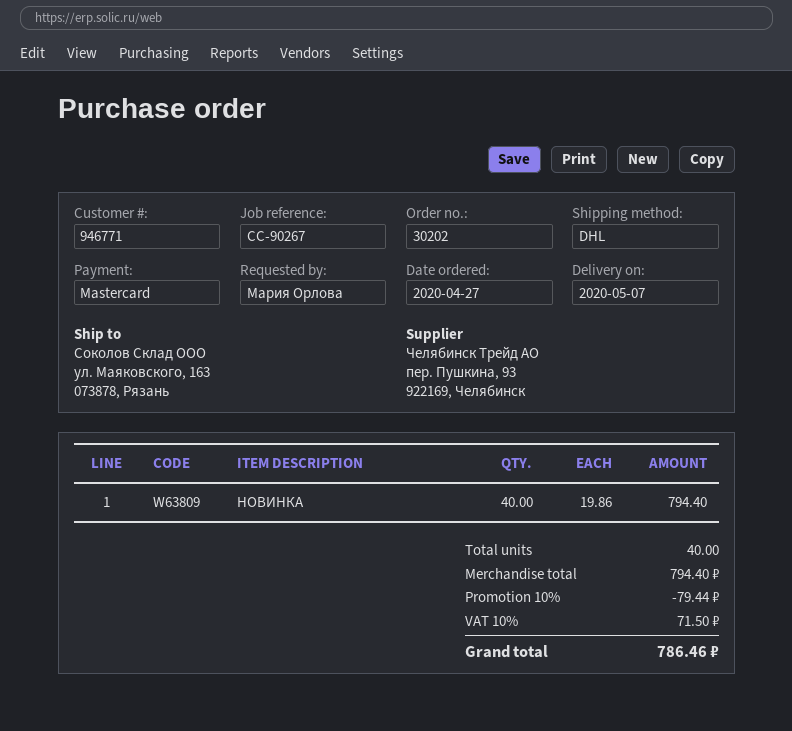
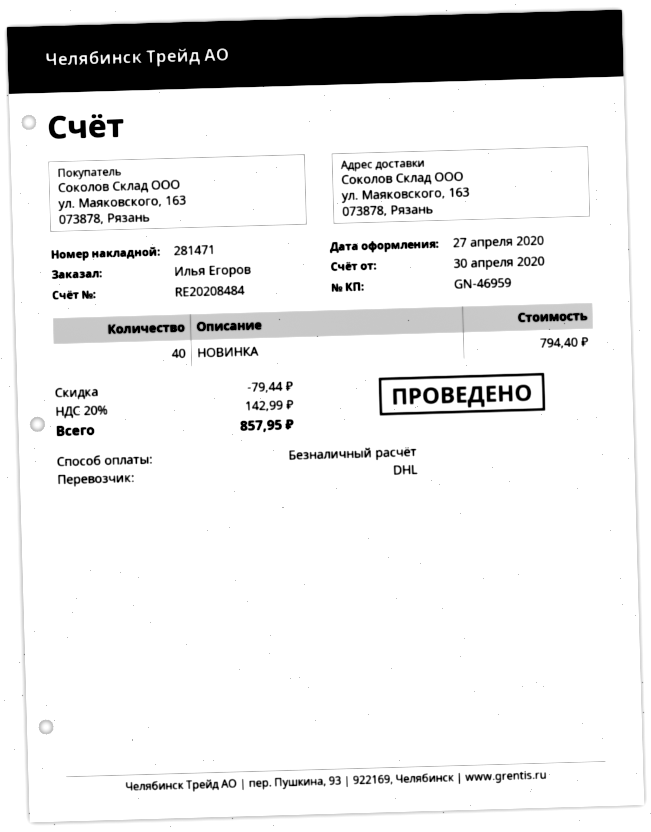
ordered by: Мария Орлова -> Илья Егоров
payment method: Mastercard -> bank transfer
tax: 10% = 71.50 -> 20% = 142.99
total: 786.46 -> 857.95

